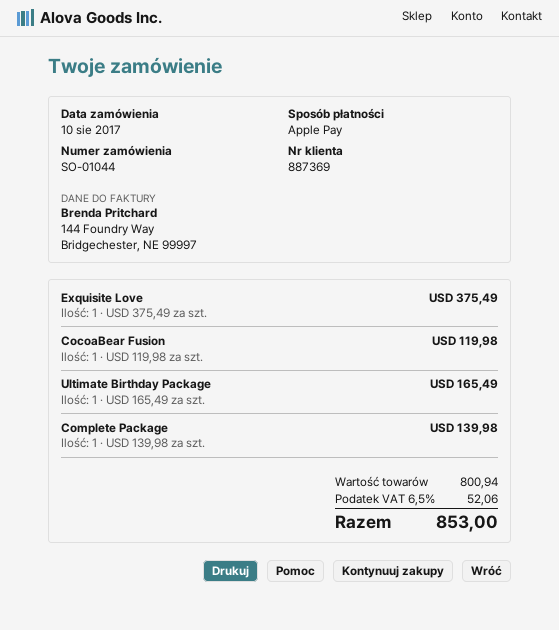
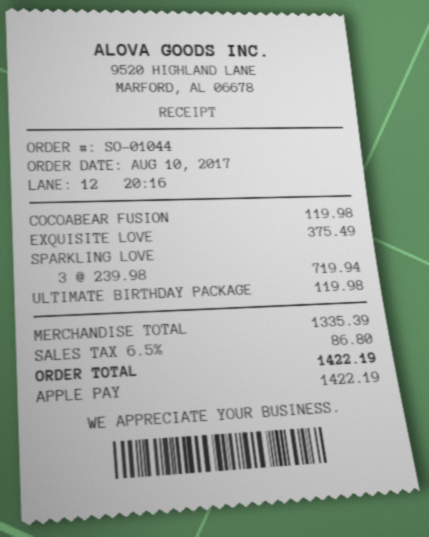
Ultimate Birthday Package: 1 x 165.49 = 165.49 -> 1 x 119.98 = 119.98
Complete Package: 1 x 139.98 = 139.98 -> none
SPARKLING LOVE: none -> 3 x 239.98 = 719.94
subtotal: 800.94 -> 1335.39
tax: 6.5% = 52.06 -> 6.5% = 86.80
total: 853.00 -> 1422.19

